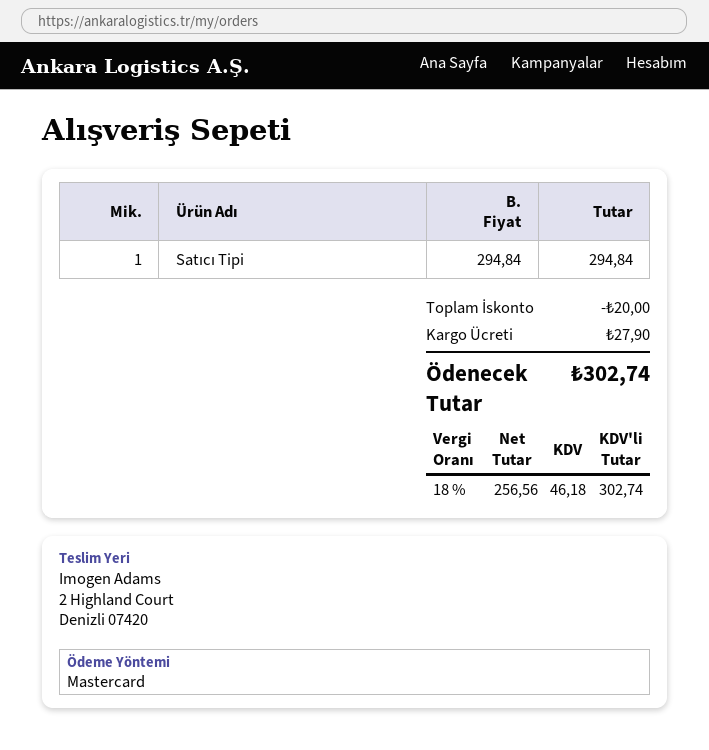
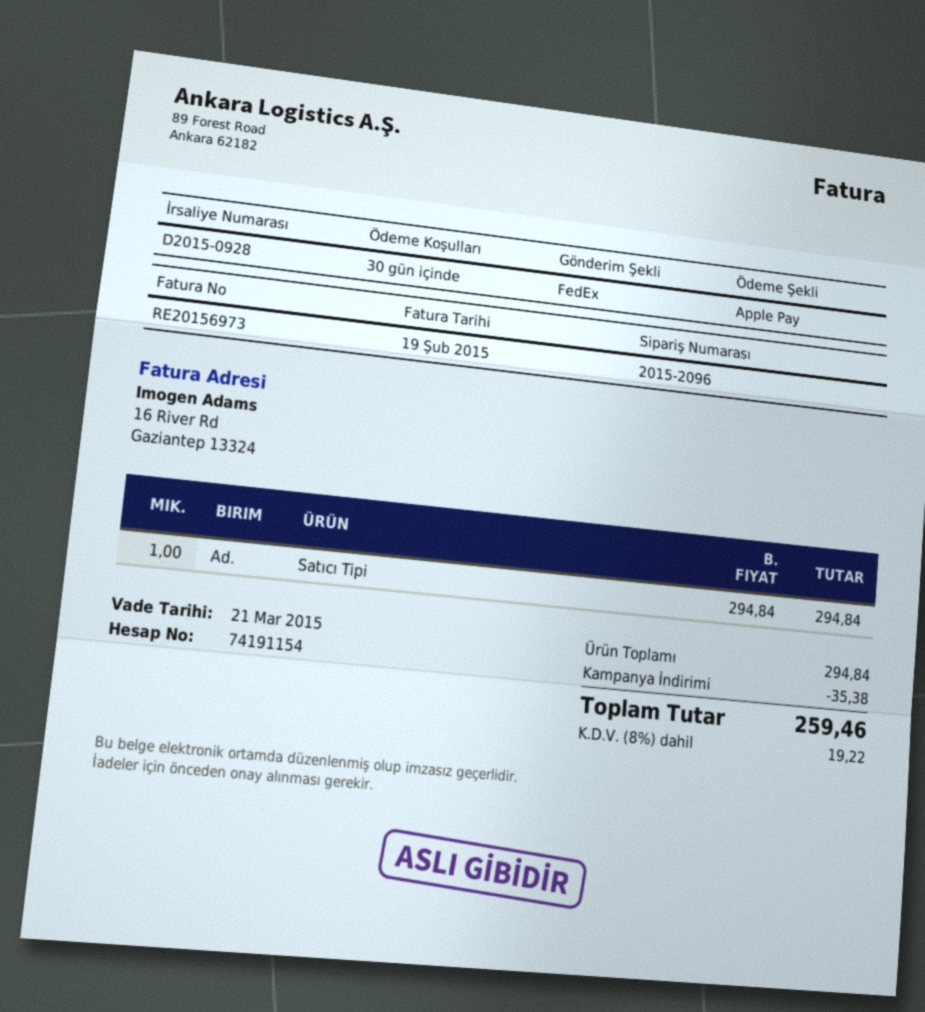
payment method: Mastercard -> Apple Pay
discount: 20.00 -> 35.38
shipping: 27.90 -> none
tax: 18% = 46.18 -> 8% = 19.22
total: 302.74 -> 259.46

